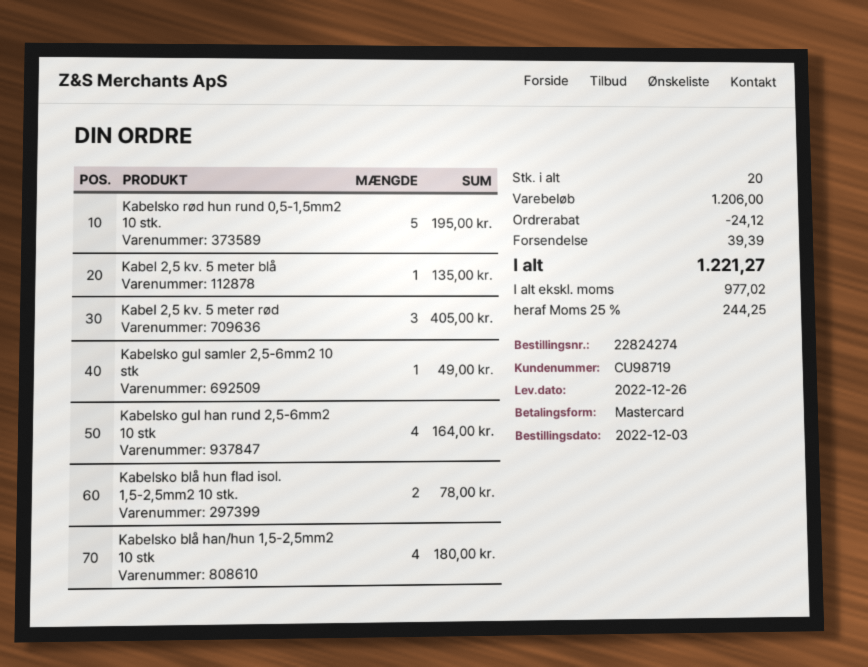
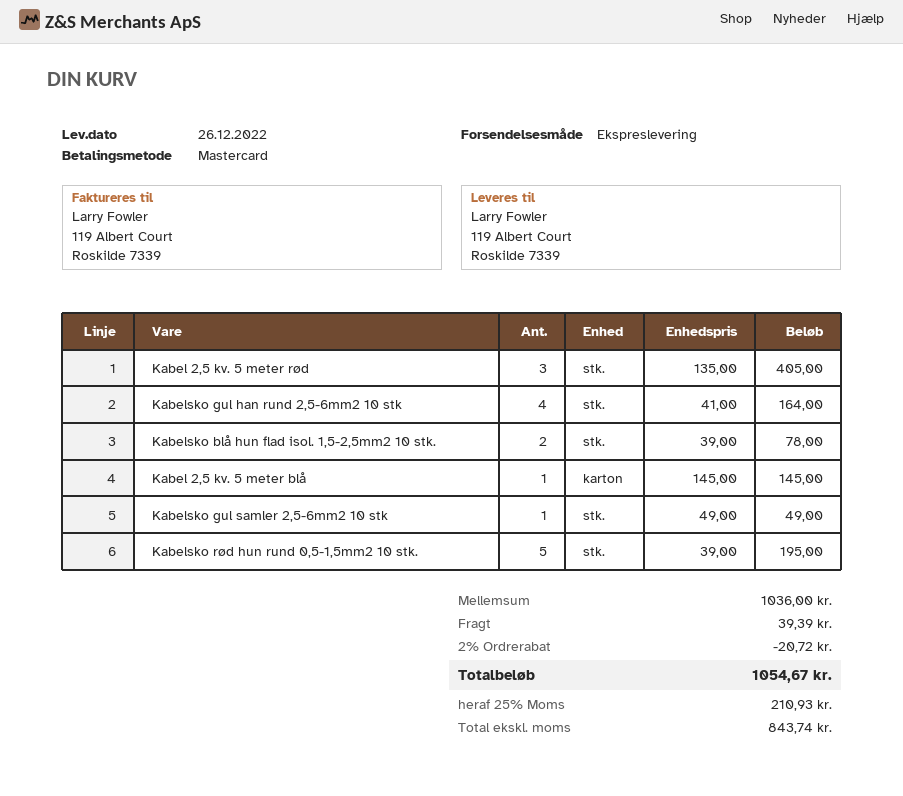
Kabel 2,5 kv. 5 meter blå: 1 for 135.00 -> 1 for 145.00
Kabelsko blå han/hun 1,5-2,5mm2 10 stk: 4 for 180.00 -> none
subtotal: 1206.00 -> 1036.00
discount: 24.12 -> 20.72
net: 977.02 -> 843.74
tax: 25% = 244.25 -> 25% = 210.93
total: 1221.27 -> 1054.67

